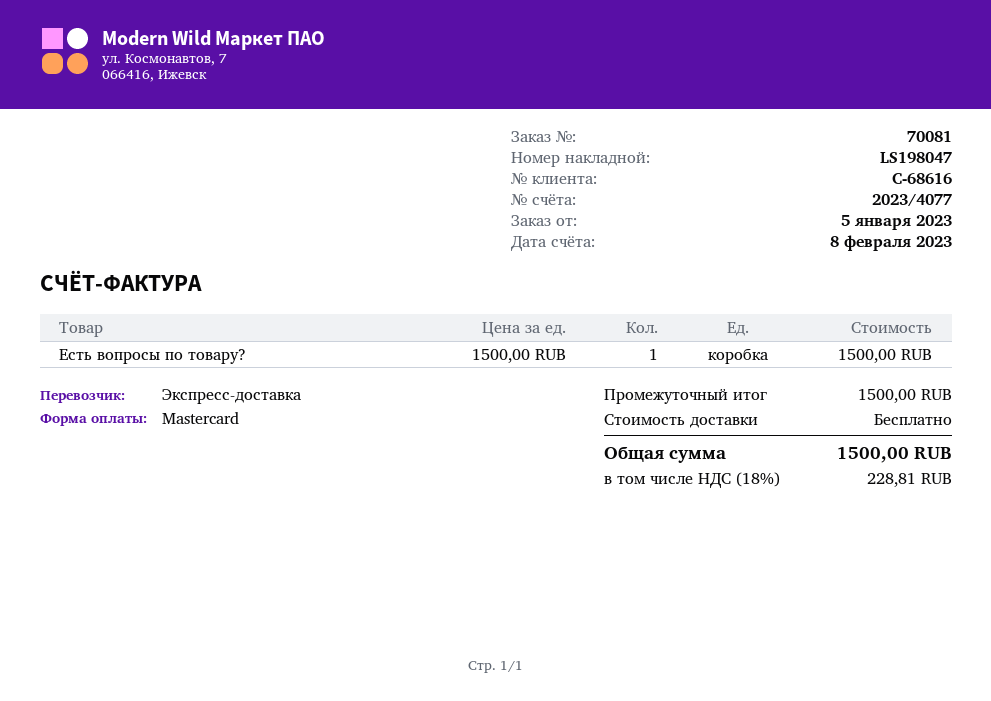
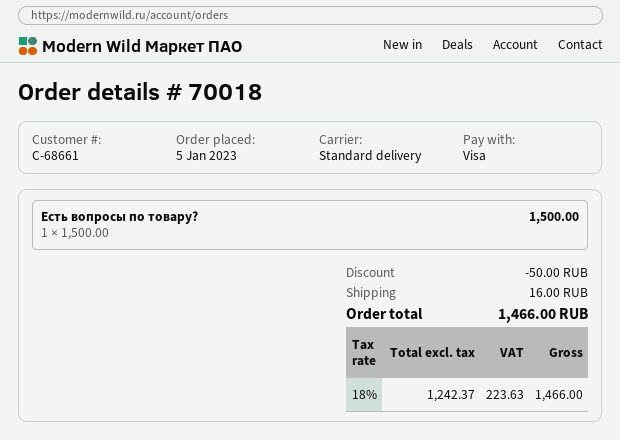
order number: 70081 -> 70018
customer number: C-68616 -> C-68661
payment method: Mastercard -> Visa
shipping method: express -> standard
discount: none -> 50.00
shipping: 0.00 -> 16.00
tax: 18% = 228.81 -> 18% = 223.63
total: 1500.00 -> 1466.00

